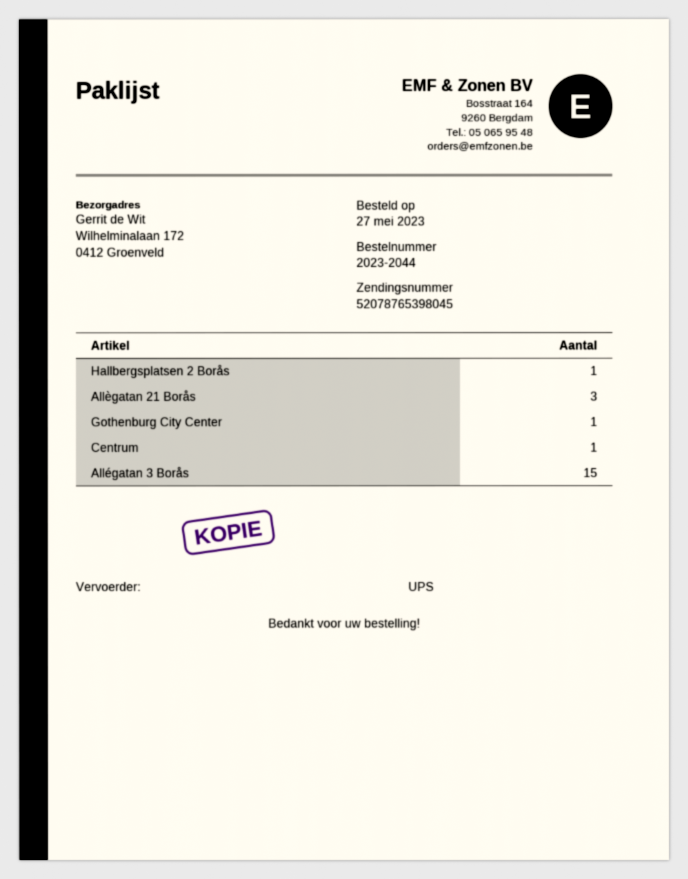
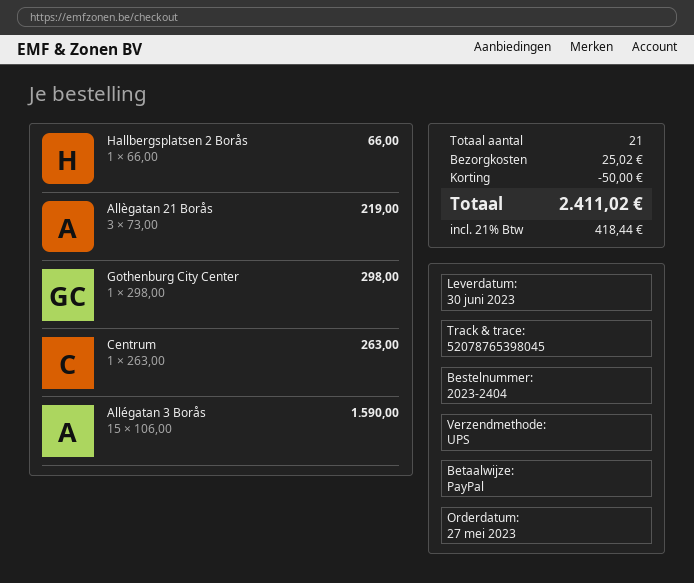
order number: 2023-2044 -> 2023-2404

